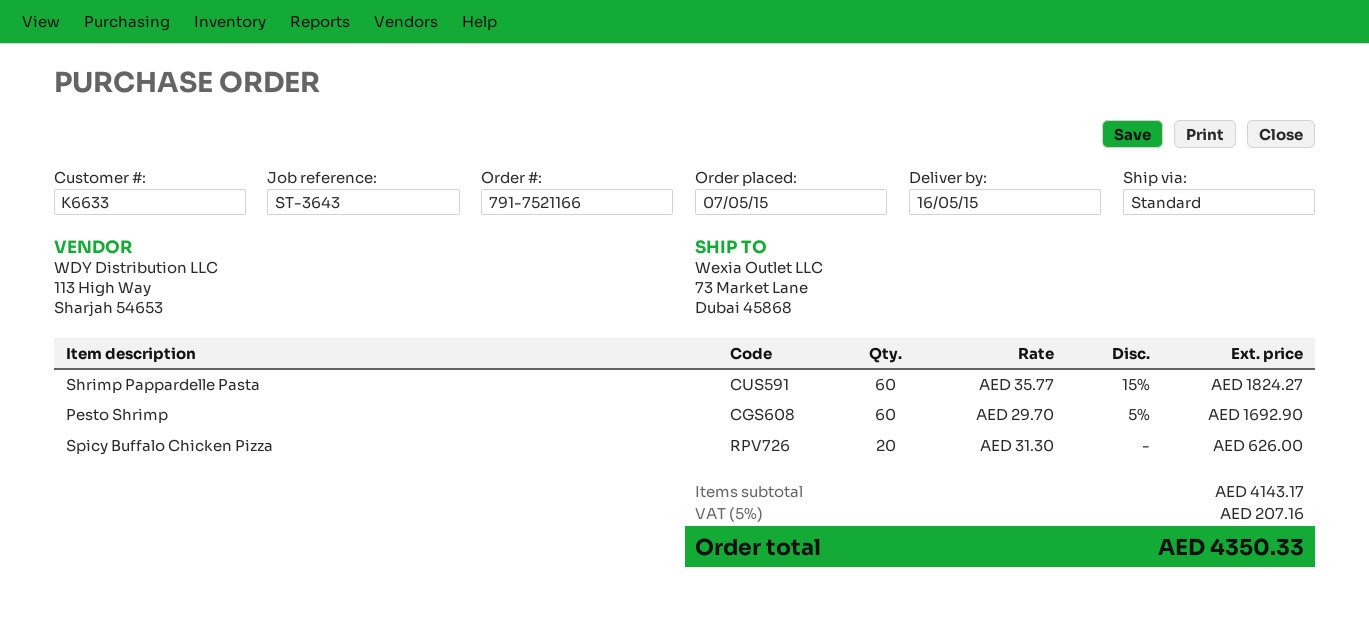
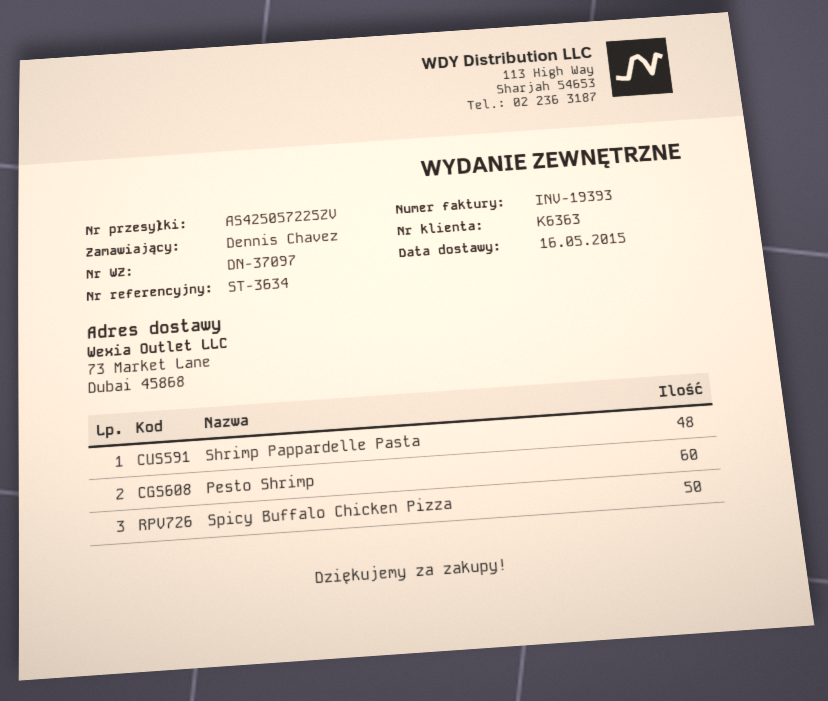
customer number: K6633 -> K6363
reference: ST-3643 -> ST-3634
Shrimp Pappardelle Pasta: 60 -> 48
Spicy Buffalo Chicken Pizza: 20 -> 50

